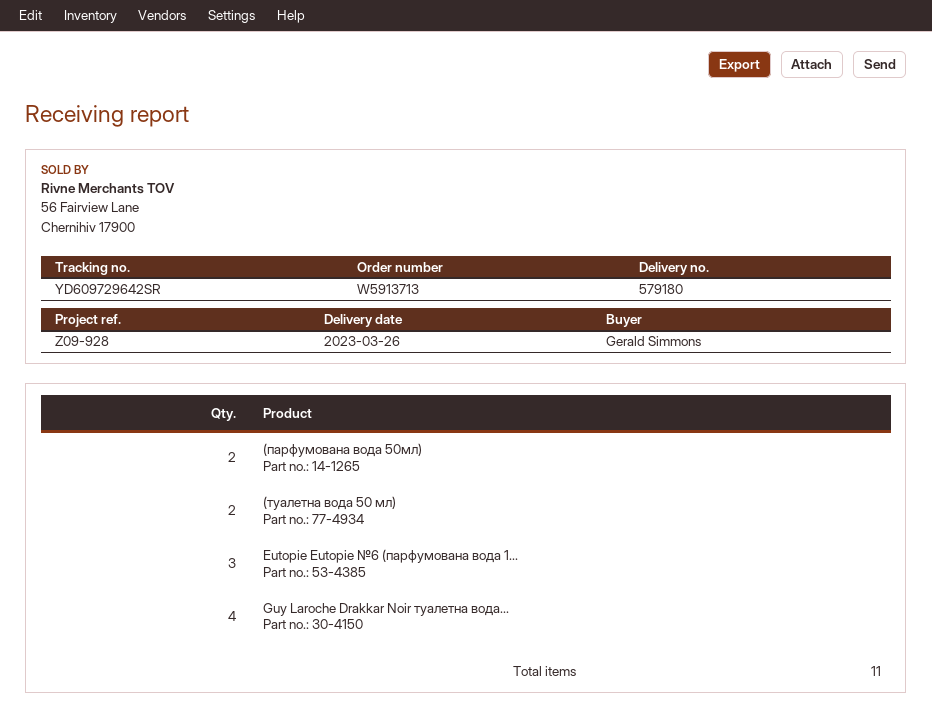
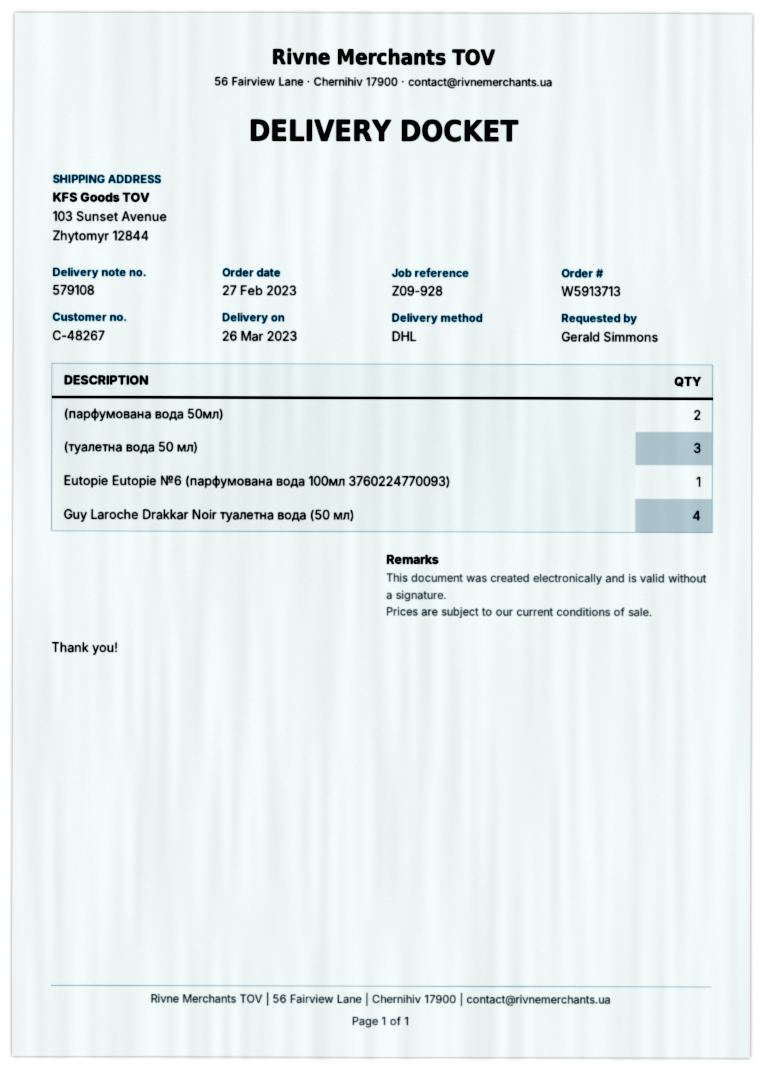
delivery note number: 579180 -> 579108
(туалетна вода 50 мл): 2 -> 3
Eutopie Eutopie №6 (парфумована вода 1...: 3 -> 1

